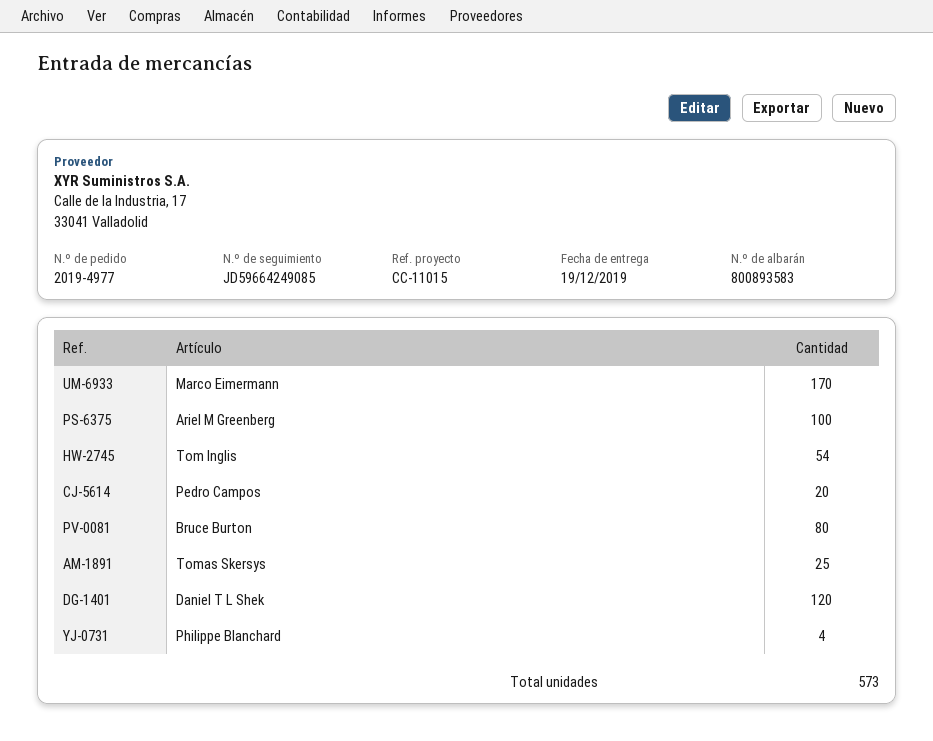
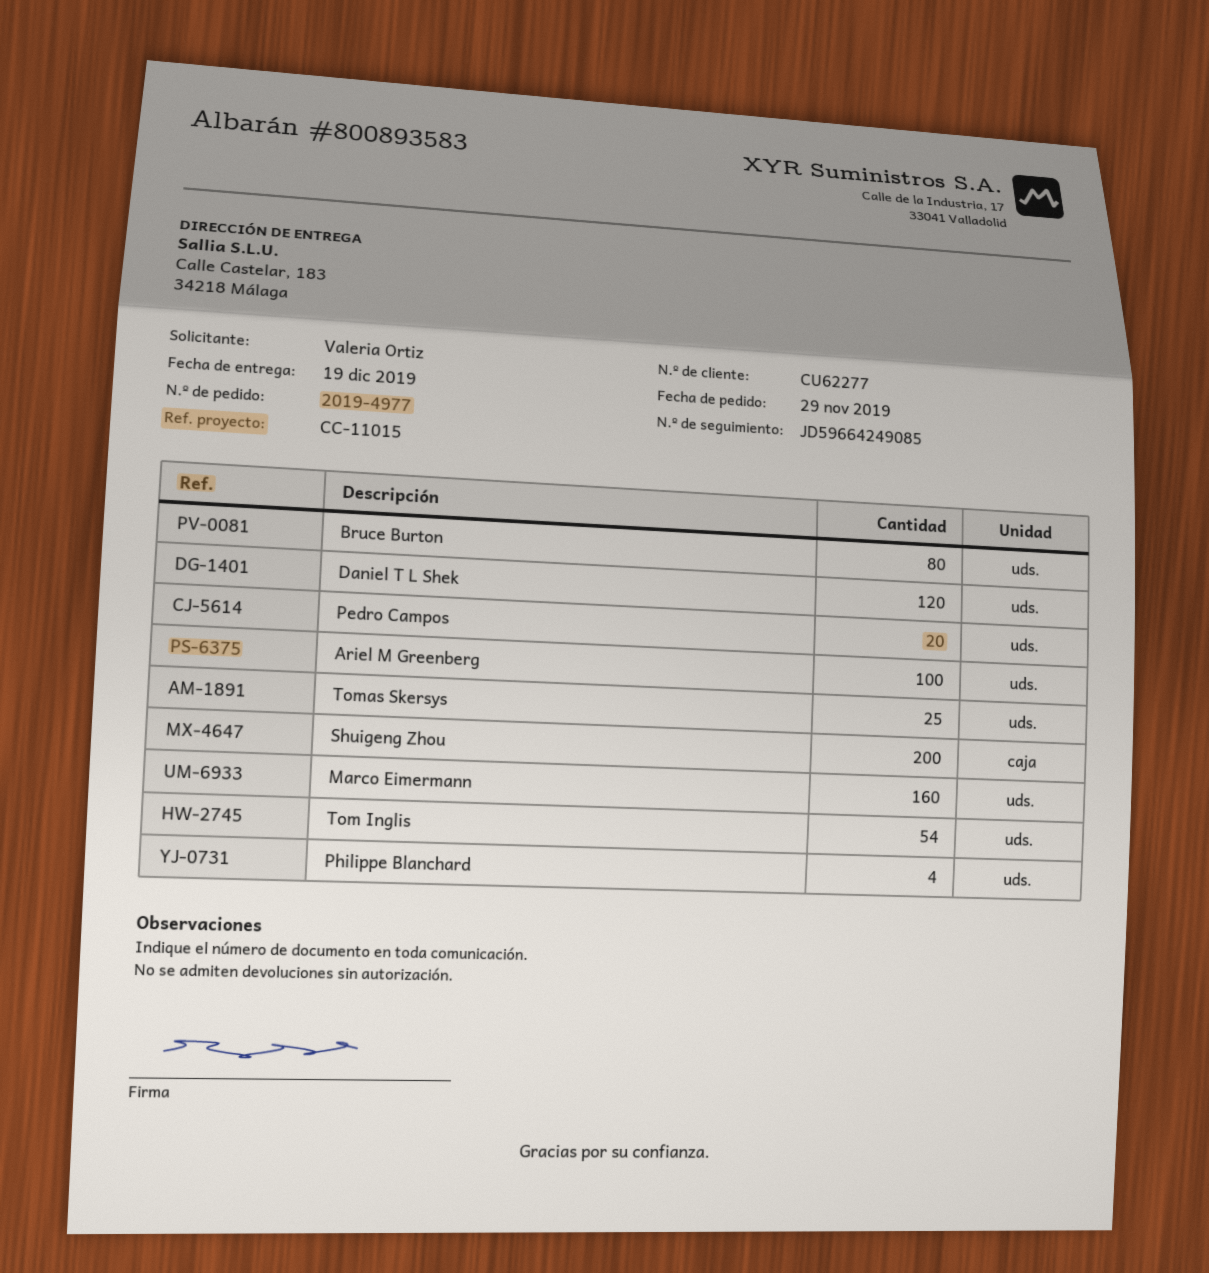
Marco Eimermann: 170 -> 160
Shuigeng Zhou: none -> 200

